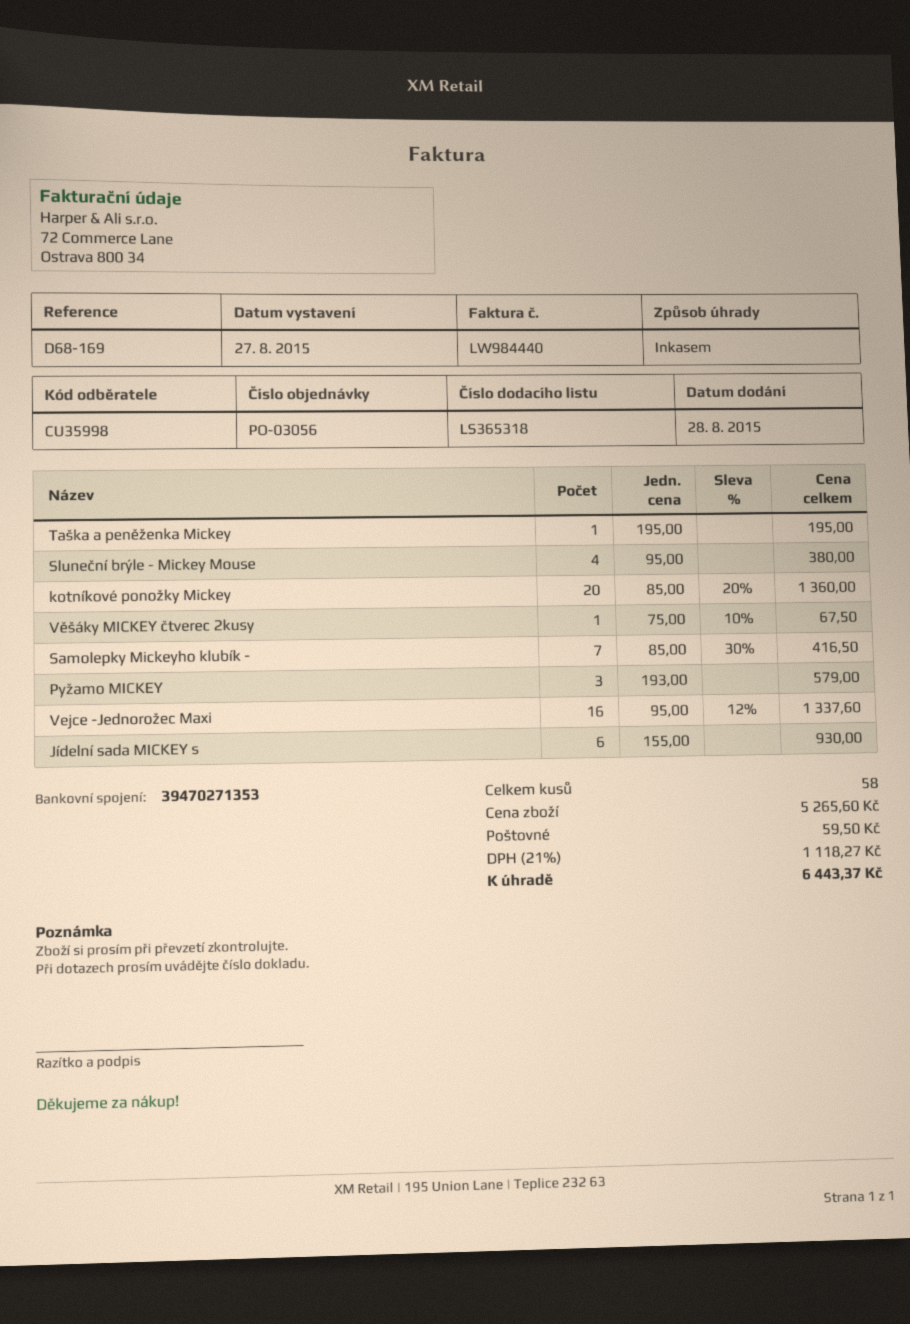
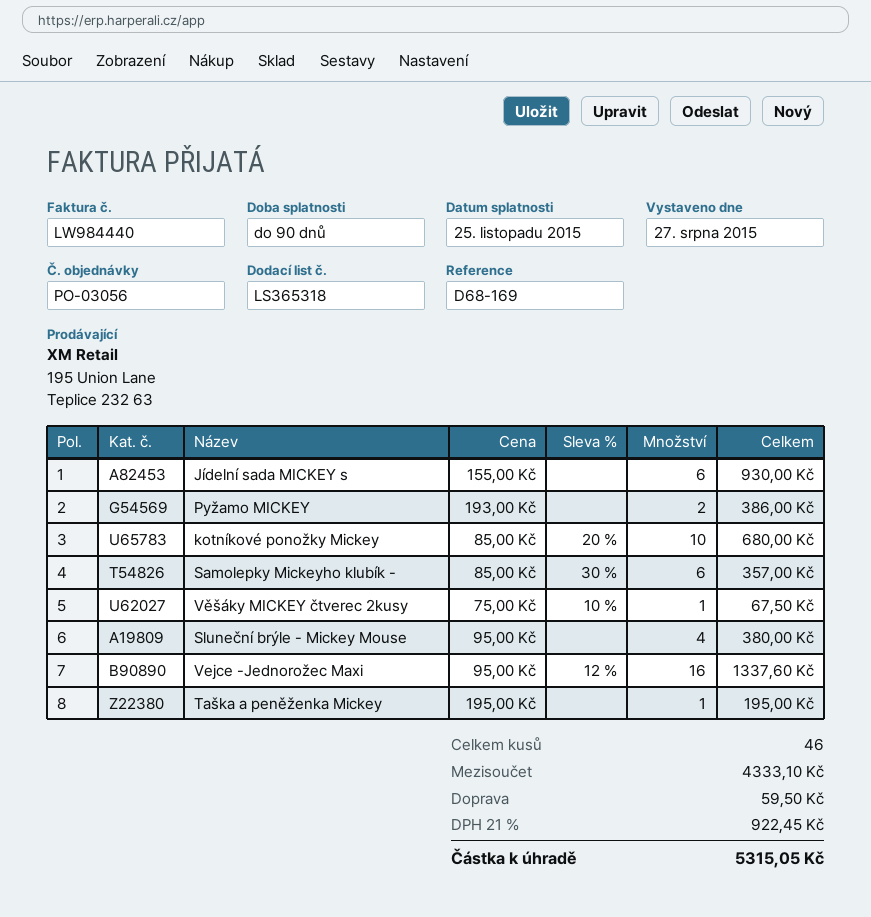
kotníkové ponožky Mickey: 20 x 85.00 - 20% = 1360.00 -> 10 x 85.00 - 20% = 680.00
Samolepky Mickeyho klubík -: 7 x 85.00 - 30% = 416.50 -> 6 x 85.00 - 30% = 357.00
Pyžamo MICKEY: 3 x 193.00 = 579.00 -> 2 x 193.00 = 386.00
total quantity: 58 -> 46
subtotal: 5265.60 -> 4333.10
tax: 21% = 1118.27 -> 21% = 922.45
total: 6443.37 -> 5315.05

